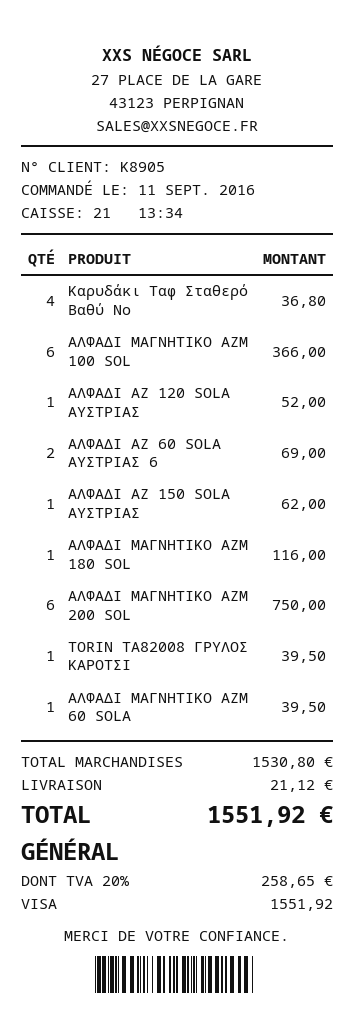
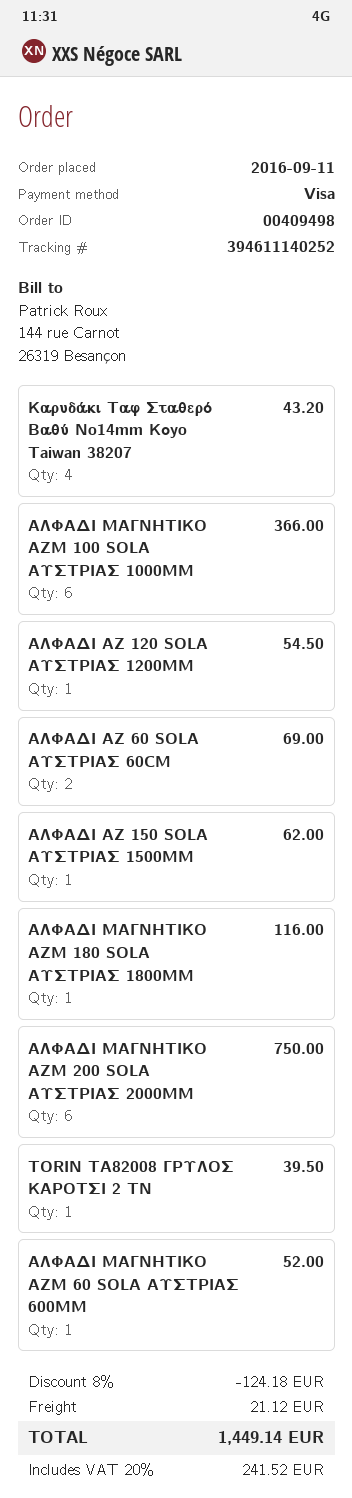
Καρυδάκι Ταφ Σταθερό Βαθύ No: 4 for 36.80 -> 4 for 43.20
ΑΛΦΑΔΙ AZ 120 SOLA ΑΥΣΤΡΙΑΣ: 1 for 52.00 -> 1 for 54.50
ΑΛΦΑΔΙ ΜΑΓΝΗΤΙΚΟ AZM 60 SOLA: 1 for 39.50 -> 1 for 52.00
discount: none -> 8% = 124.18
tax: 20% = 258.65 -> 20% = 241.52
total: 1551.92 -> 1449.14

